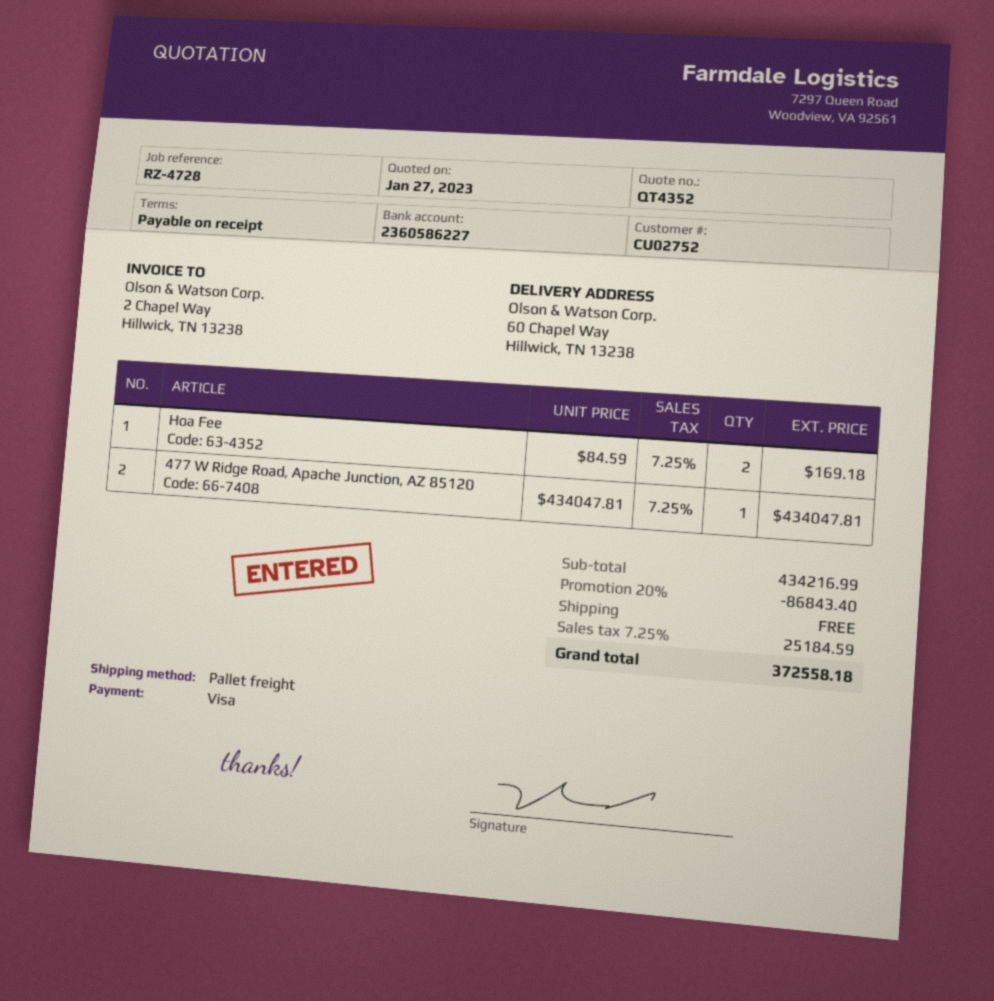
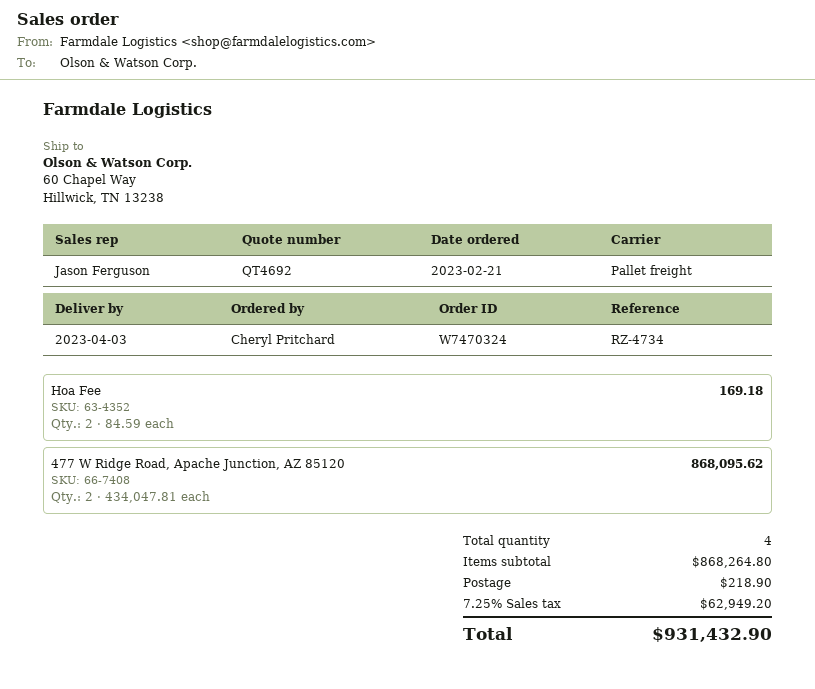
quote number: QT4352 -> QT4692
reference: RZ-4728 -> RZ-4734
477 W Ridge Road, Apache Junction, AZ 85120: 1 x 434047.81 = 434047.81 -> 2 x 434047.81 = 868095.62
subtotal: 434216.99 -> 868264.80
discount: 20% = 86843.40 -> none
shipping: 0.00 -> 218.90
tax: 7.25% = 25184.59 -> 7.25% = 62949.20
total: 372558.18 -> 931432.90

